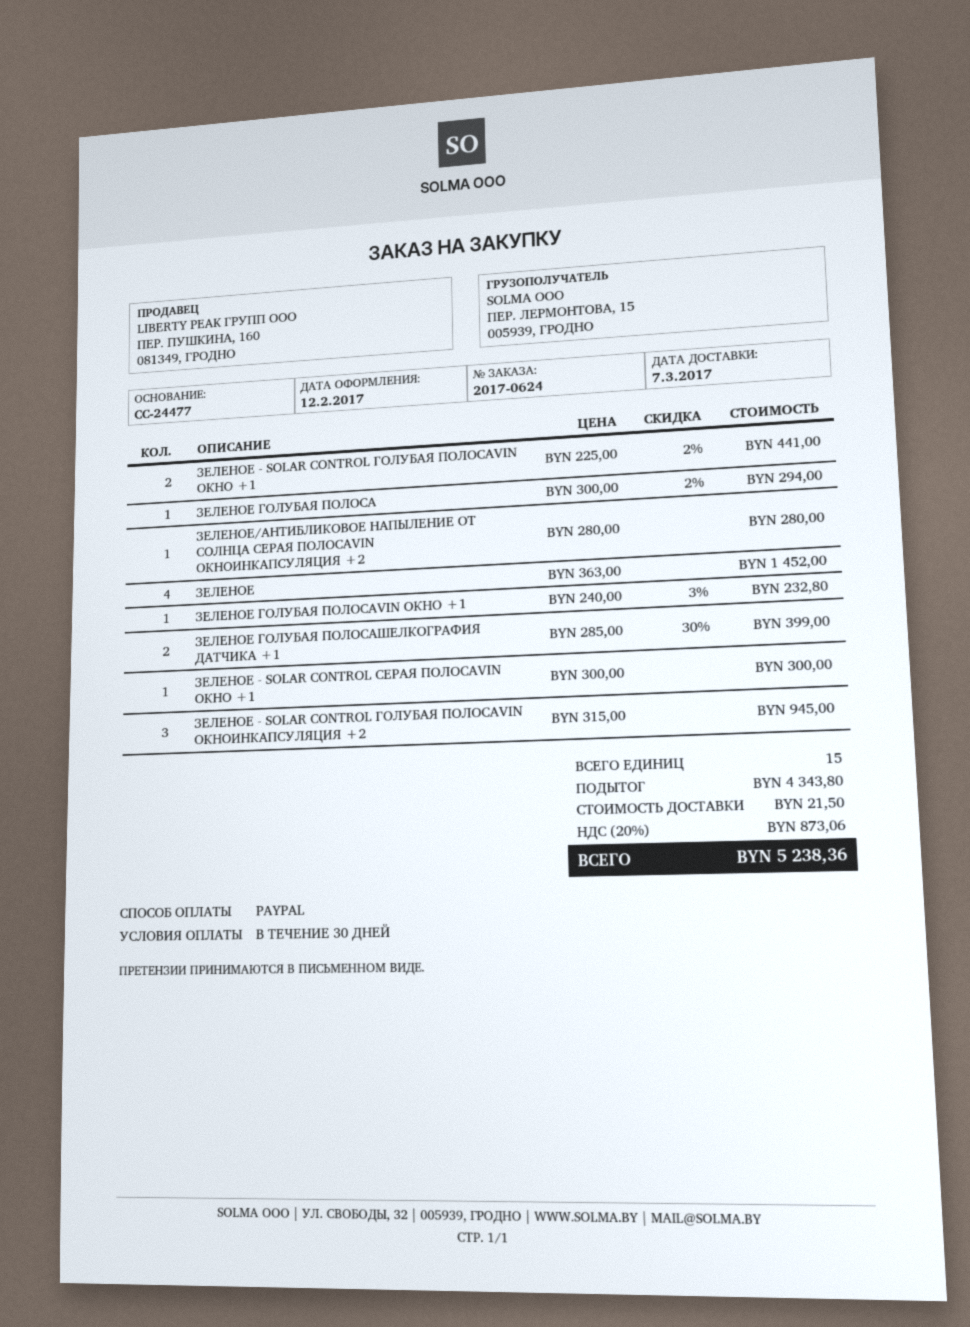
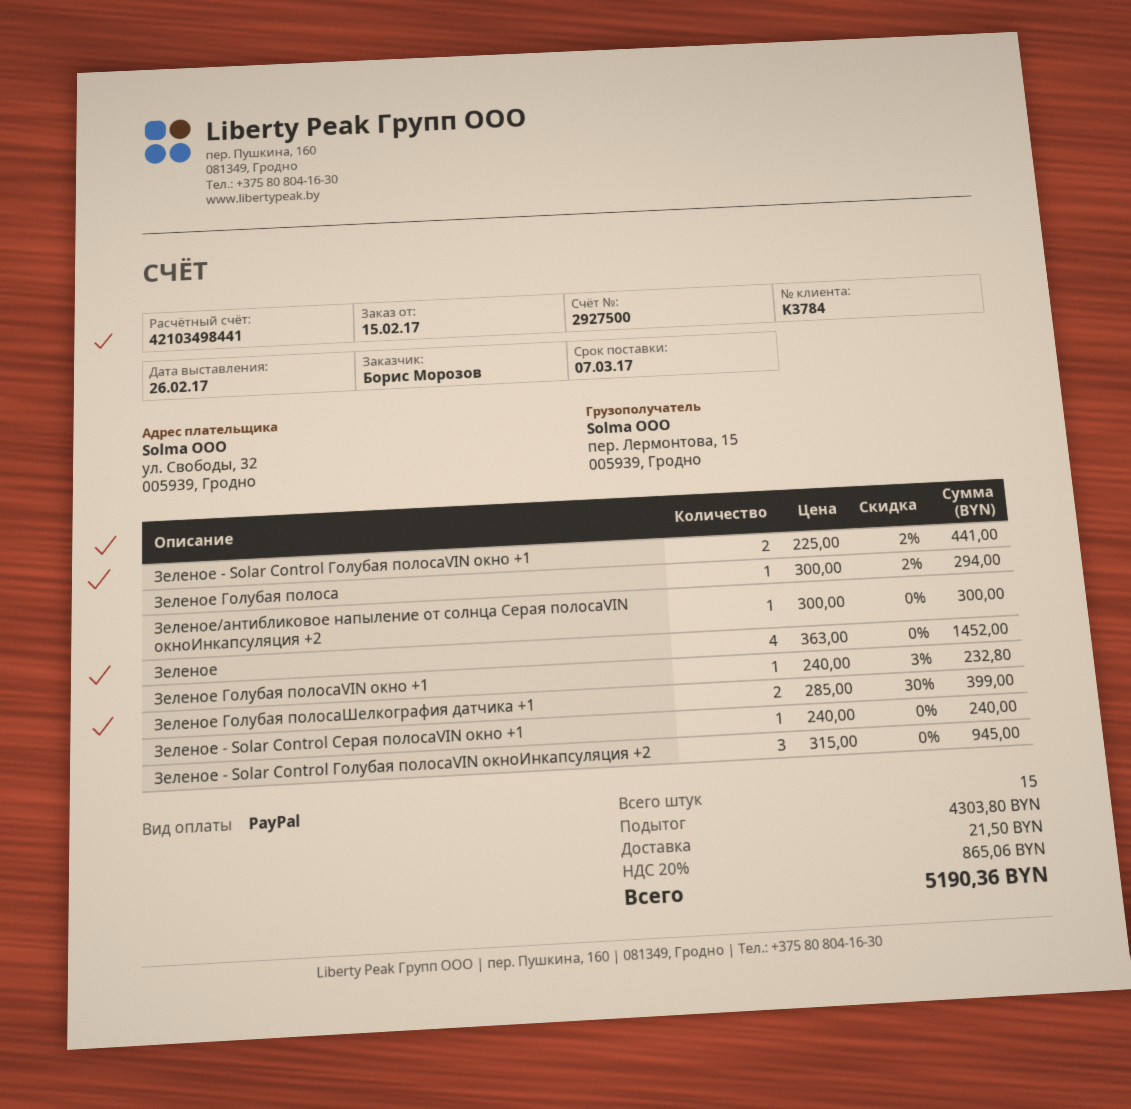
order date: 2017-02-12 -> 2017-02-15
ЗЕЛЕНОЕ/АНТИБЛИКОВОЕ НАПЫЛЕНИЕ ОТ СОЛНЦА СЕРАЯ ПОЛОСАVIN ОКНОИНКАПСУЛЯЦИЯ +2: 1 x 280.00 = 280.00 -> 1 x 300.00 = 300.00
ЗЕЛЕНОЕ - SOLAR CONTROL СЕРАЯ ПОЛОСАVIN ОКНО +1: 1 x 300.00 = 300.00 -> 1 x 240.00 = 240.00
subtotal: 4343.80 -> 4303.80
tax: 20% = 873.06 -> 20% = 865.06
total: 5238.36 -> 5190.36

